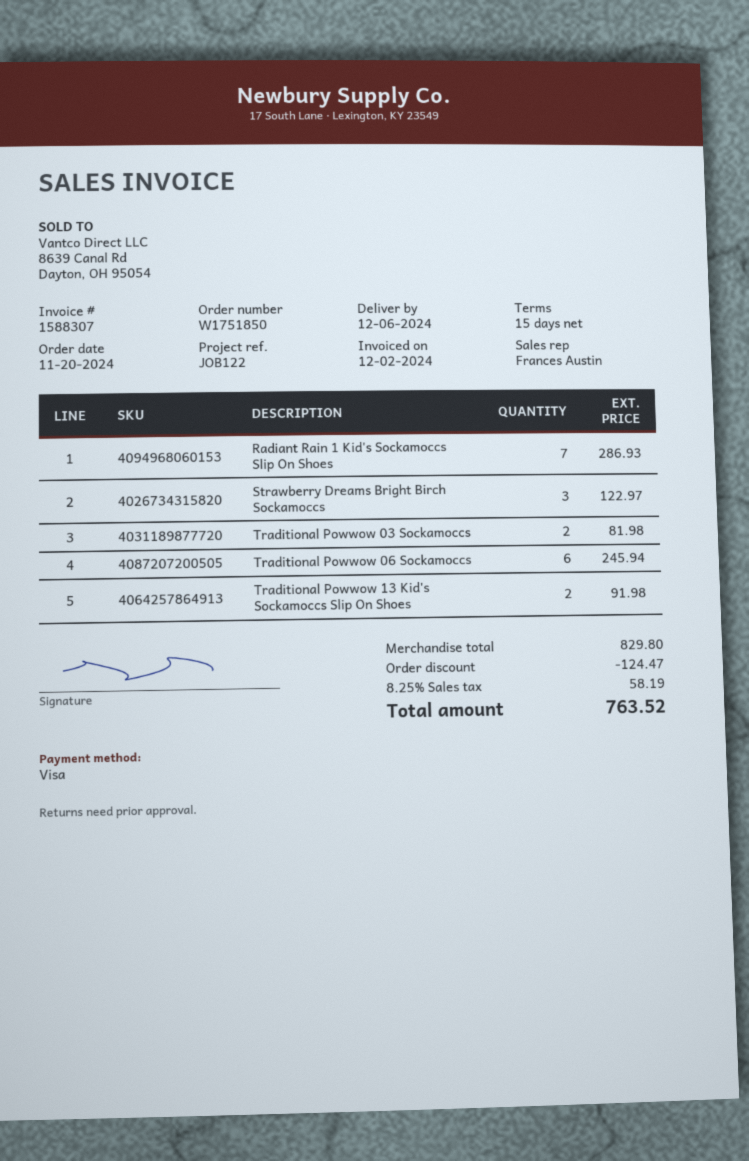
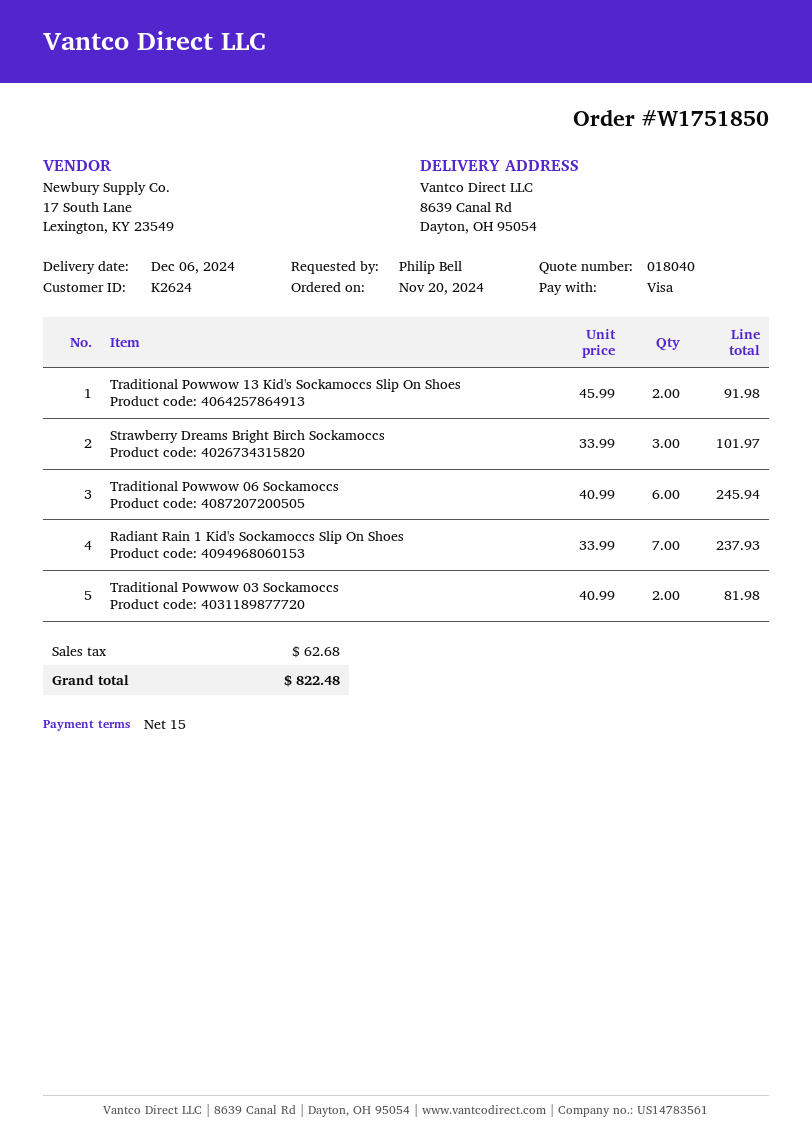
Radiant Rain 1 Kid's Sockamoccs Slip On Shoes: 7 for 286.93 -> 7 for 237.93
Strawberry Dreams Bright Birch Sockamoccs: 3 for 122.97 -> 3 for 101.97
discount: 124.47 -> none
tax: 58.19 -> 62.68
total: 763.52 -> 822.48

